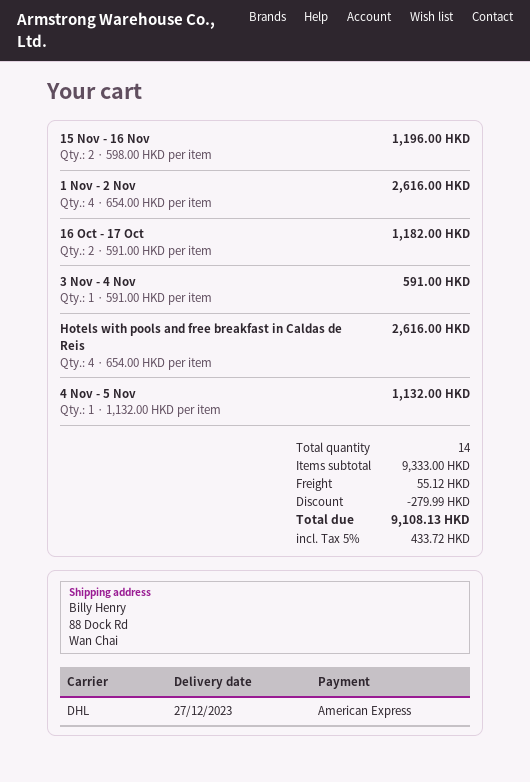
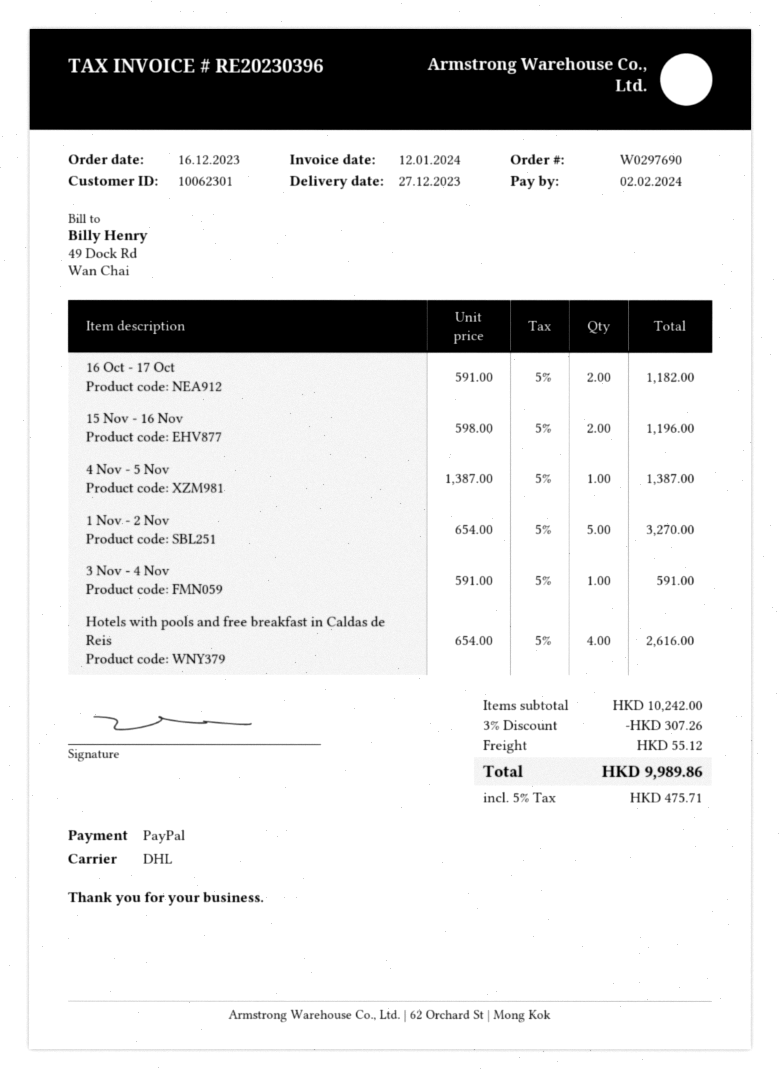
payment method: American Express -> PayPal
1 Nov - 2 Nov: 4 x 654.00 = 2616.00 -> 5 x 654.00 = 3270.00
4 Nov - 5 Nov: 1 x 1132.00 = 1132.00 -> 1 x 1387.00 = 1387.00
subtotal: 9333.00 -> 10242.00
discount: 279.99 -> 307.26
tax: 5% = 433.72 -> 5% = 475.71
total: 9108.13 -> 9989.86

